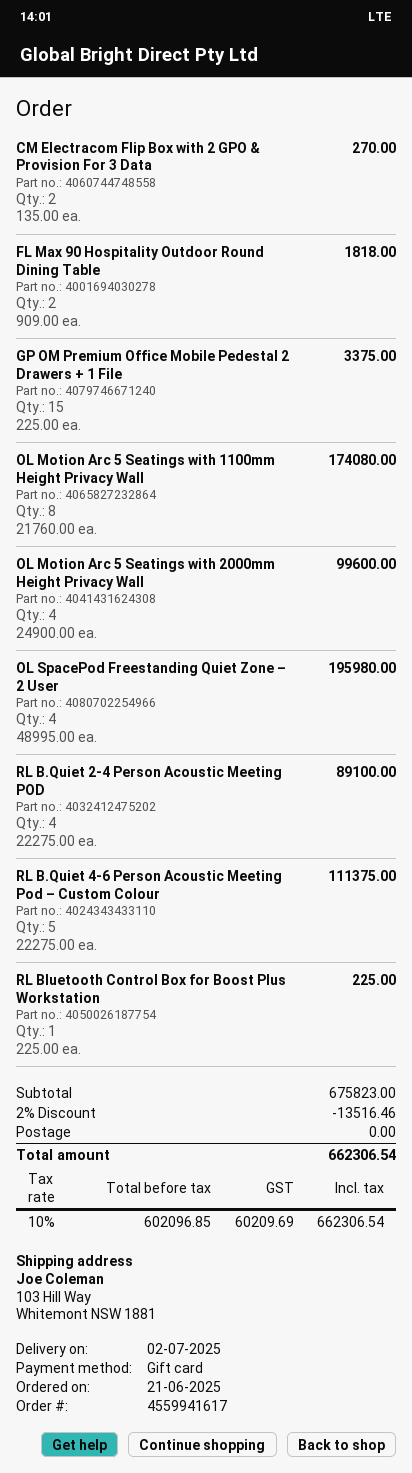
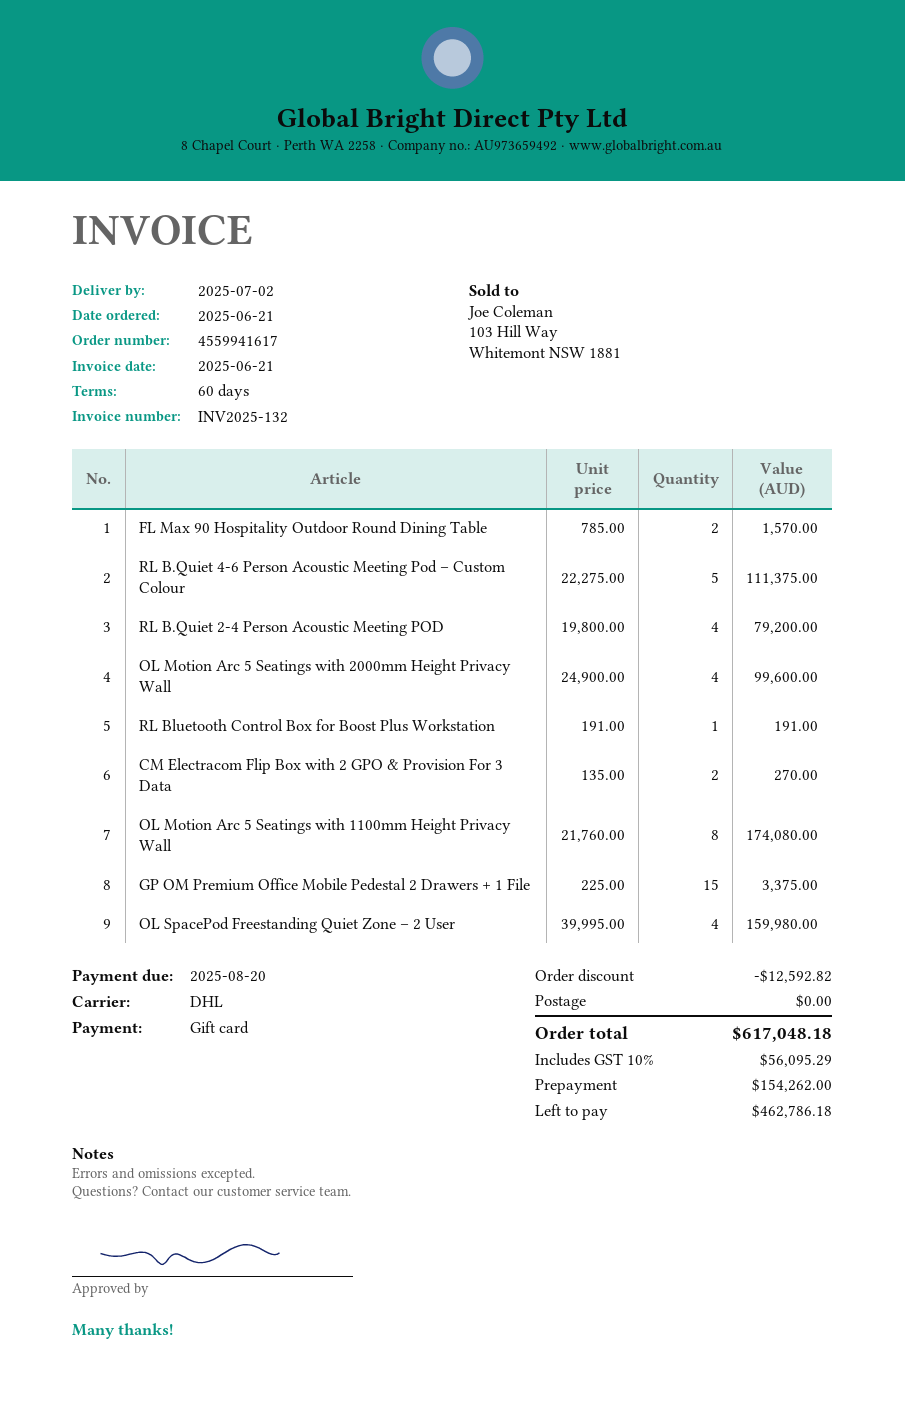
FL Max 90 Hospitality Outdoor Round Dining Table: 2 x 909.00 = 1818.00 -> 2 x 785.00 = 1570.00
OL SpacePod Freestanding Quiet Zone – 2 User: 4 x 48995.00 = 195980.00 -> 4 x 39995.00 = 159980.00
RL B.Quiet 2-4 Person Acoustic Meeting POD: 4 x 22275.00 = 89100.00 -> 4 x 19800.00 = 79200.00
RL Bluetooth Control Box for Boost Plus Workstation: 1 x 225.00 = 225.00 -> 1 x 191.00 = 191.00
discount: 13516.46 -> 12592.82
tax: 10% = 60209.69 -> 10% = 56095.29
total: 662306.54 -> 617048.18

